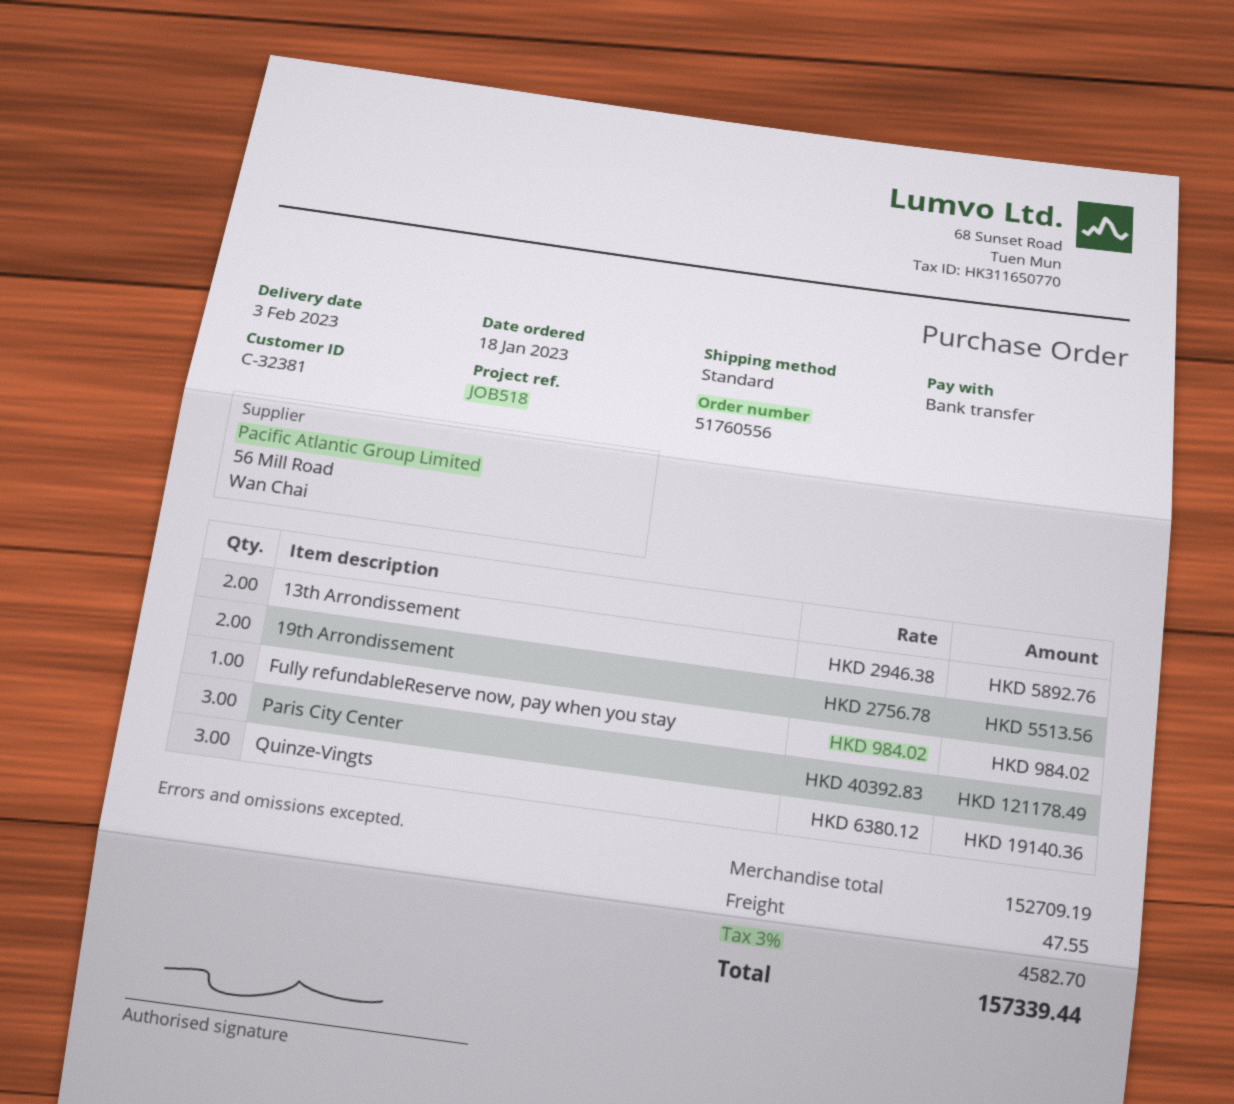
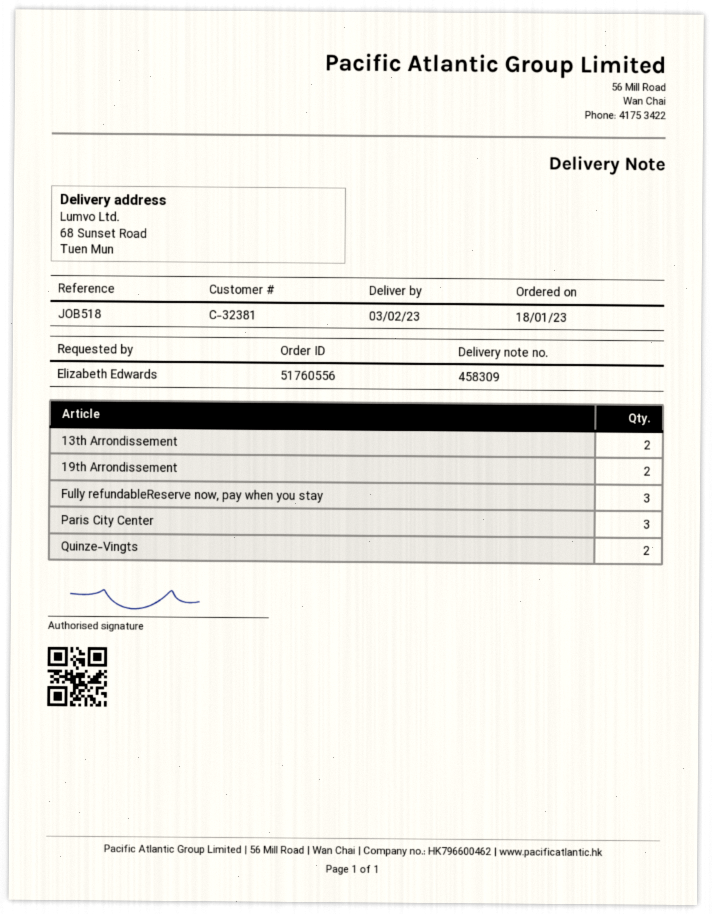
Fully refundableReserve now, pay when you stay: 1 -> 3
Quinze-Vingts: 3 -> 2

